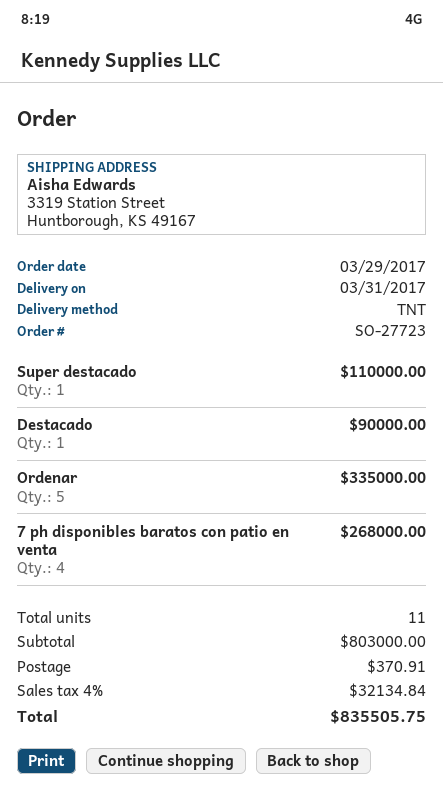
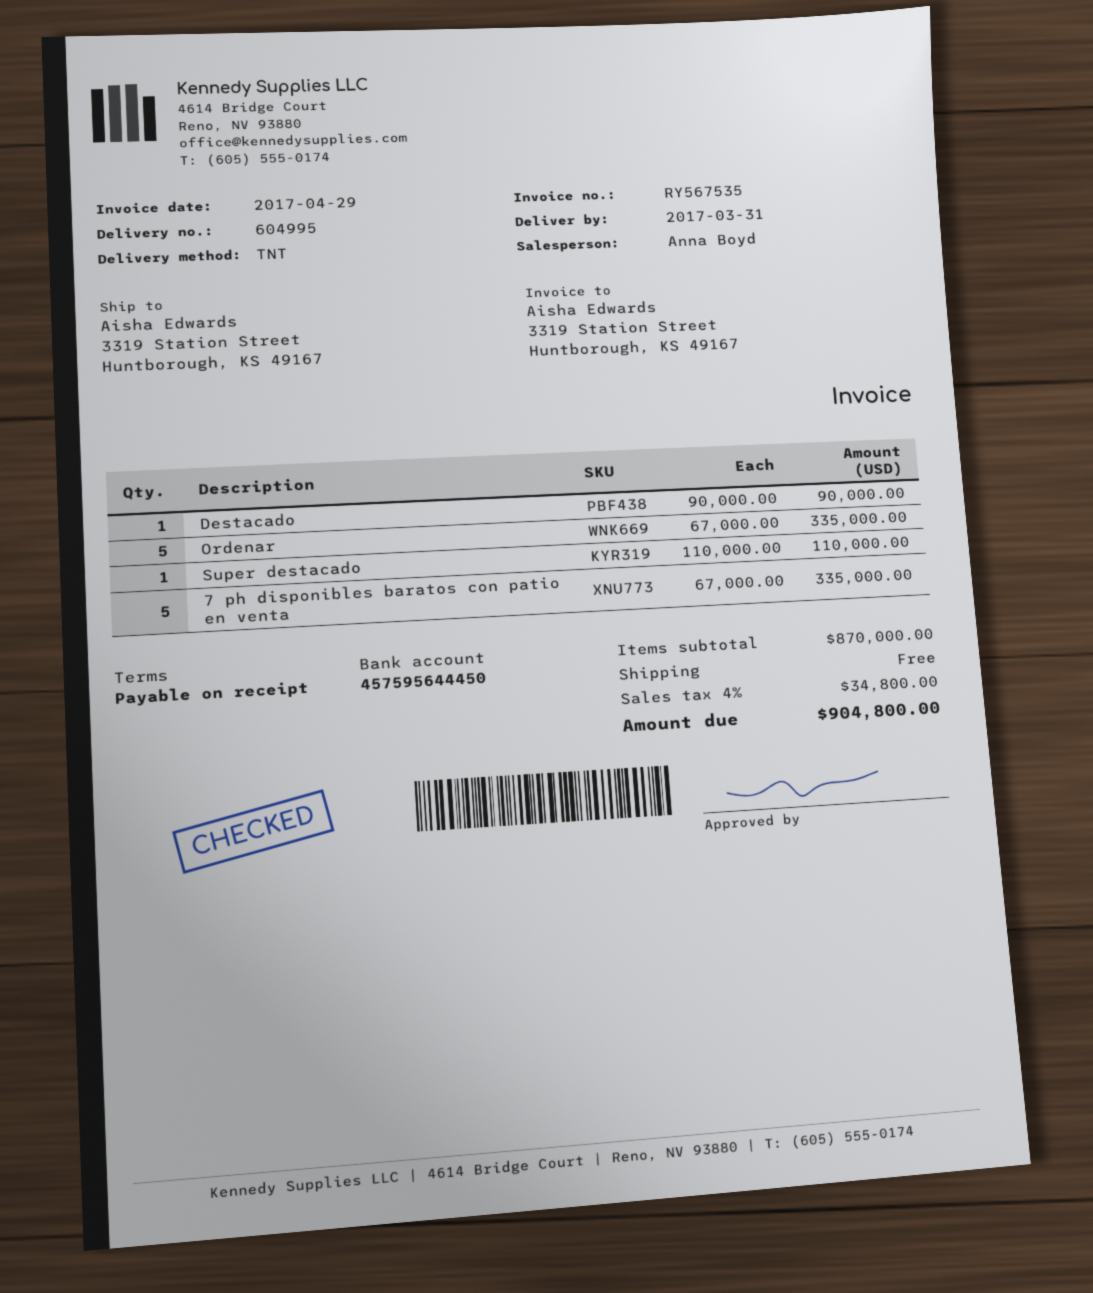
7 ph disponibles baratos con patio en venta: 4 for 268000.00 -> 5 for 335000.00
subtotal: 803000.00 -> 870000.00
shipping: 370.91 -> 0.00
tax: 4% = 32134.84 -> 4% = 34800.00
total: 835505.75 -> 904800.00

